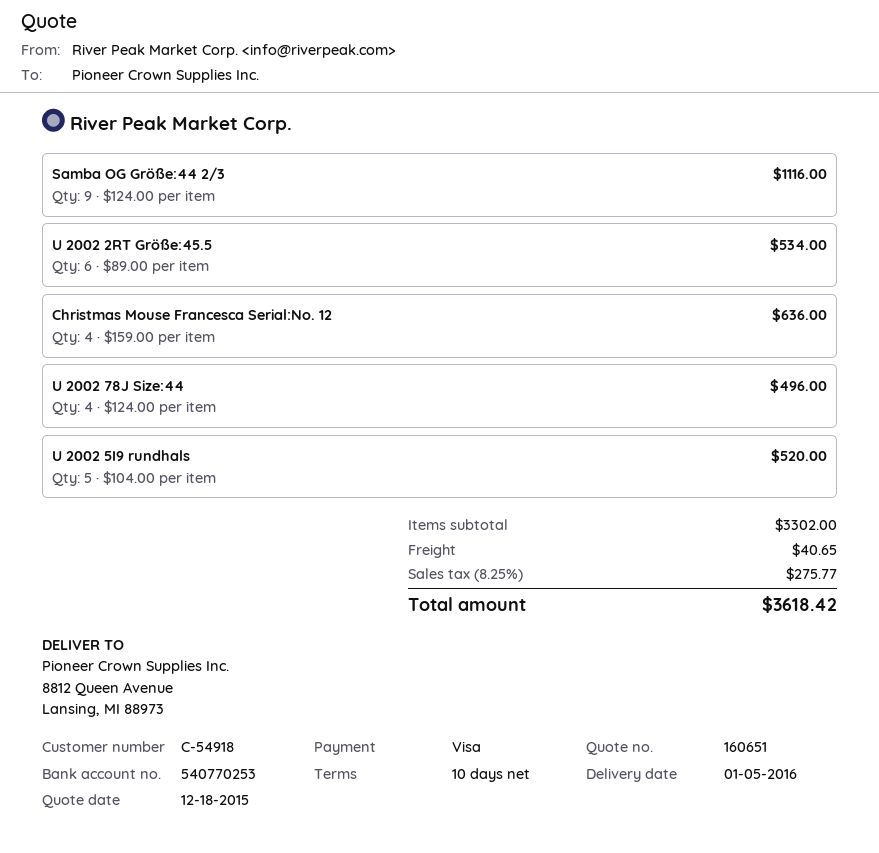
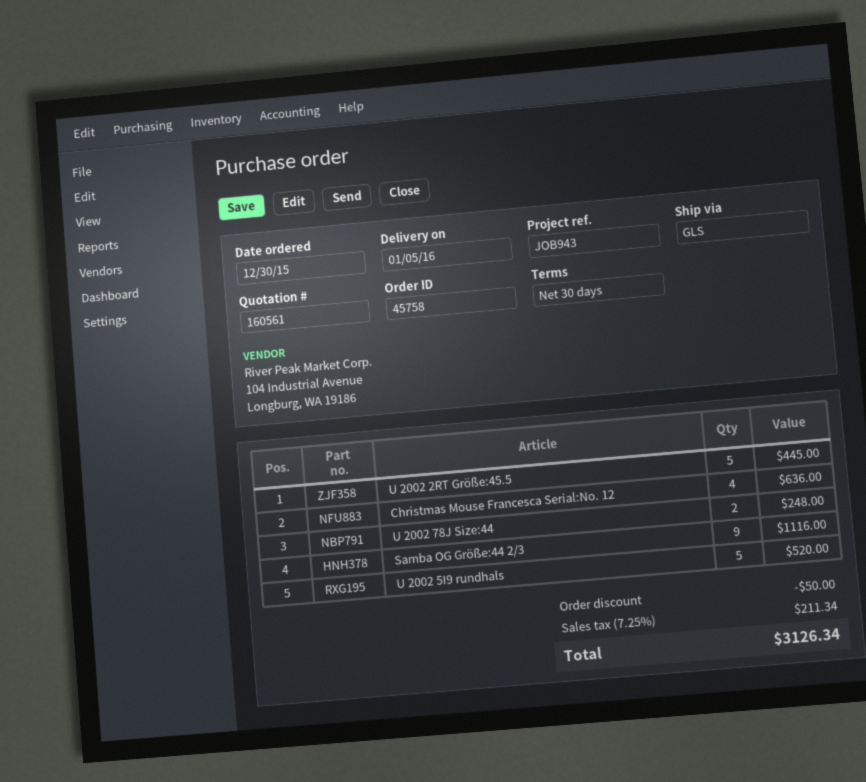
quote number: 160651 -> 160561
payment terms: 10 days -> 30 days
U 2002 2RT Größe:45.5: 6 for 534.00 -> 5 for 445.00
U 2002 78J Size:44: 4 for 496.00 -> 2 for 248.00
discount: none -> 50.00
shipping: 40.65 -> none
tax: 8.25% = 275.77 -> 7.25% = 211.34
total: 3618.42 -> 3126.34

